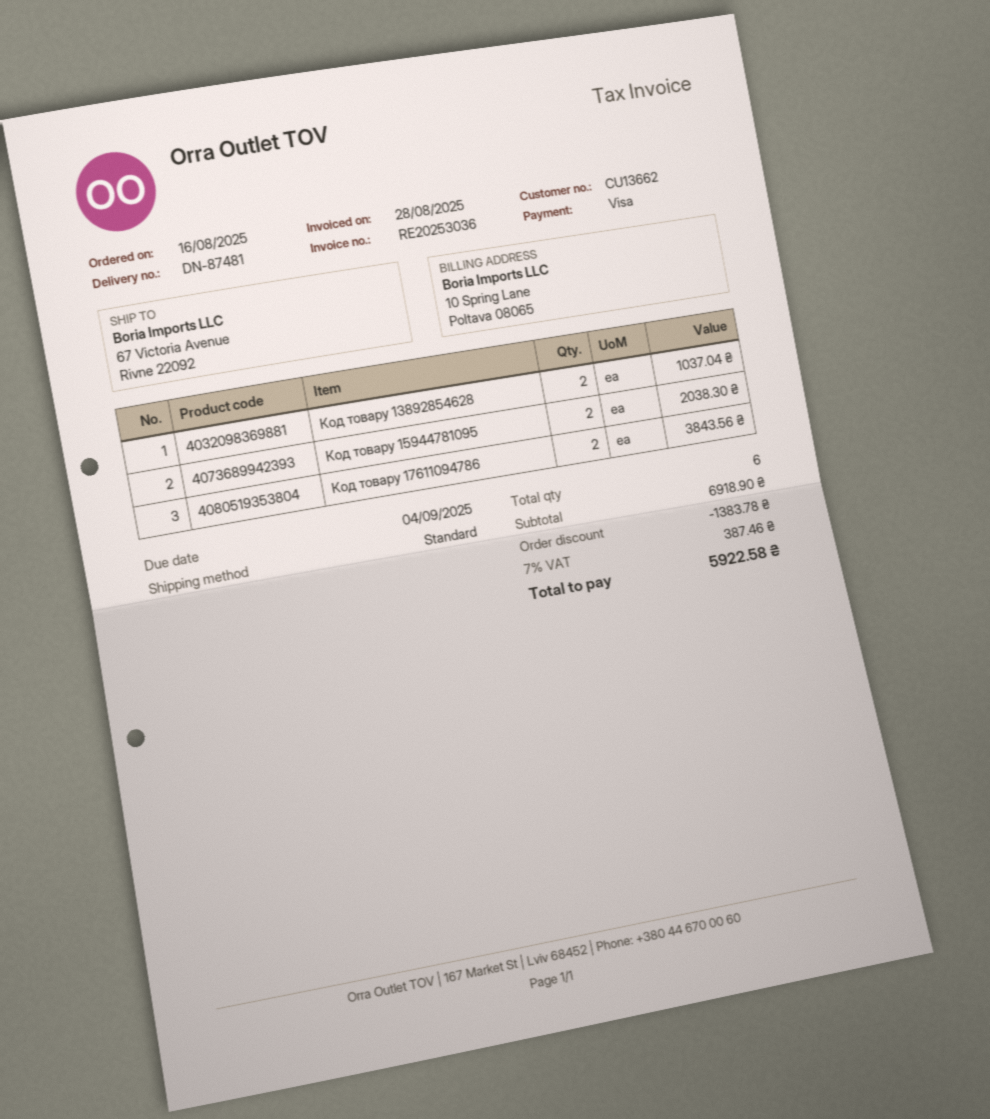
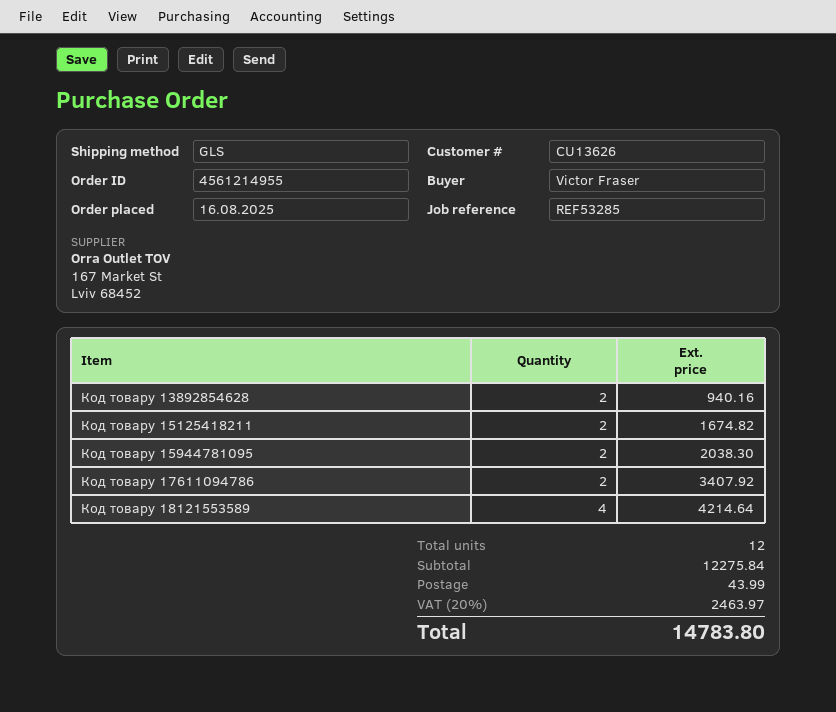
customer number: CU13662 -> CU13626
shipping method: standard -> GLS
Код товару 13892854628: 2 for 1037.04 -> 2 for 940.16
Код товару 17611094786: 2 for 3843.56 -> 2 for 3407.92
Код товару 15125418211: none -> 2 for 1674.82
Код товару 18121553589: none -> 4 for 4214.64
total quantity: 6 -> 12
subtotal: 6918.90 -> 12275.84
discount: 1383.78 -> none
shipping: none -> 43.99
tax: 7% = 387.46 -> 20% = 2463.97
total: 5922.58 -> 14783.80

